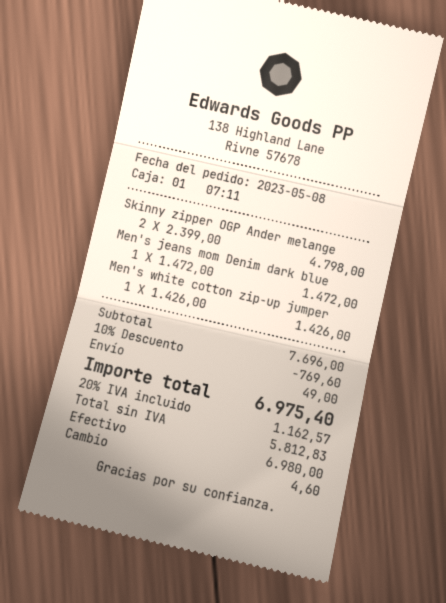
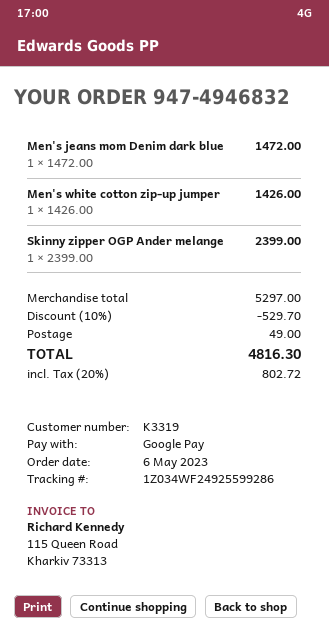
order date: 2023-05-08 -> 2023-05-06
payment method: cash -> Google Pay
Skinny zipper OGP Ander melange: 2 x 2399.00 = 4798.00 -> 1 x 2399.00 = 2399.00
subtotal: 7696.00 -> 5297.00
discount: 10% = 769.60 -> 10% = 529.70
tax: 20% = 1162.57 -> 20% = 802.72
total: 6975.40 -> 4816.30

